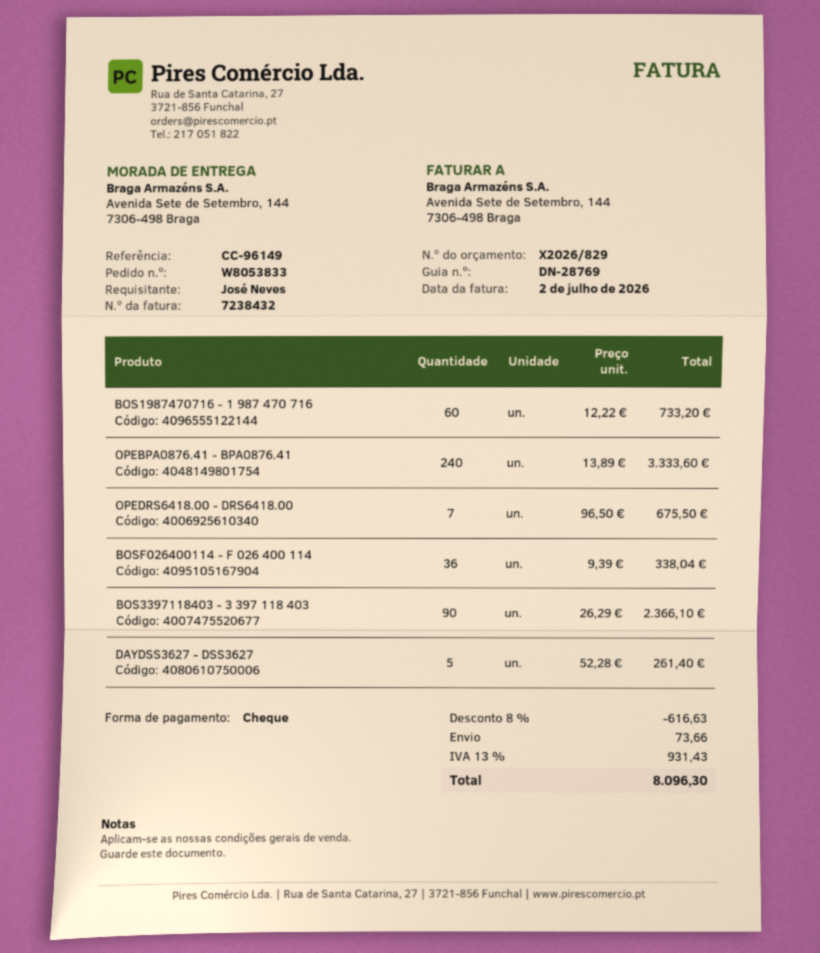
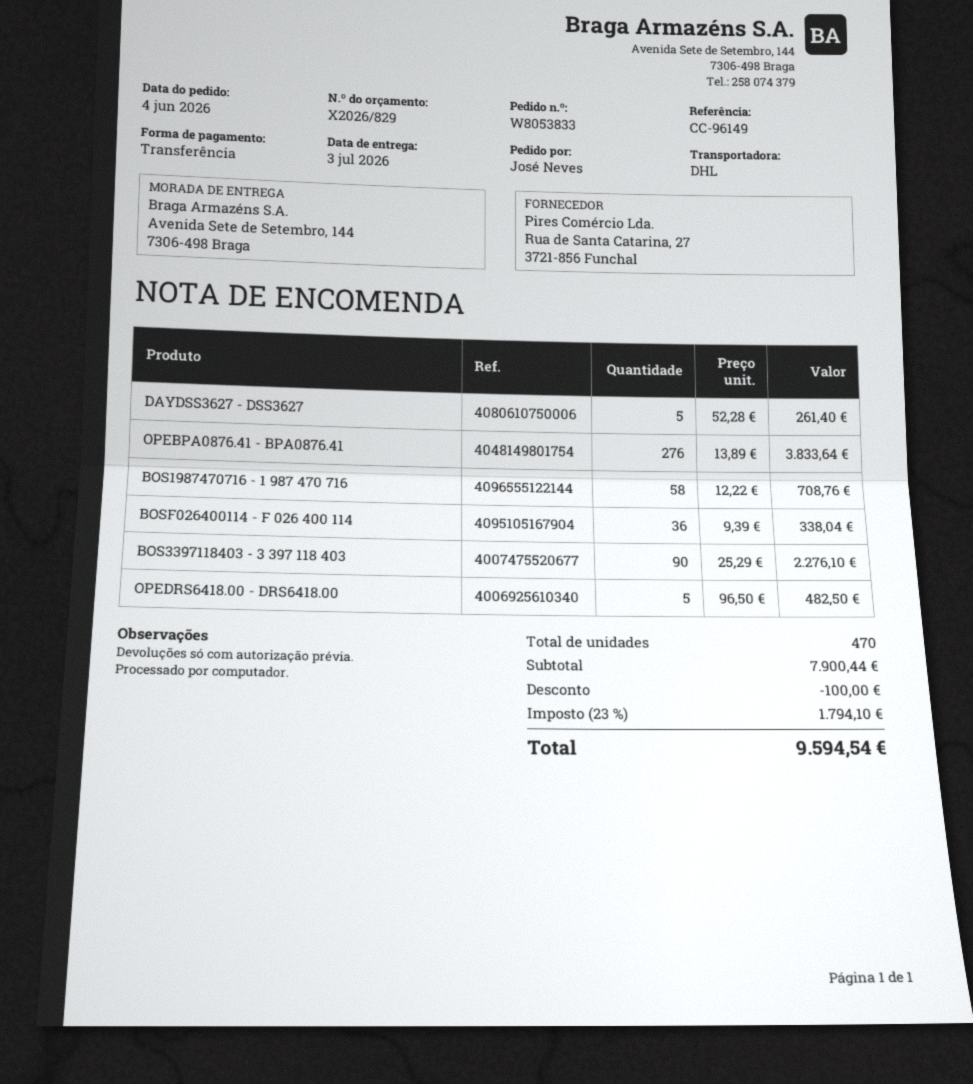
payment method: cheque -> bank transfer
BOS1987470716 - 1 987 470 716: 60 x 12.22 = 733.20 -> 58 x 12.22 = 708.76
OPEBPA0876.41 - BPA0876.41: 240 x 13.89 = 3333.60 -> 276 x 13.89 = 3833.64
OPEDRS6418.00 - DRS6418.00: 7 x 96.50 = 675.50 -> 5 x 96.50 = 482.50
BOS3397118403 - 3 397 118 403: 90 x 26.29 = 2366.10 -> 90 x 25.29 = 2276.10
discount: 616.63 -> 100.00
shipping: 73.66 -> none
tax: 13% = 931.43 -> 23% = 1794.10
total: 8096.30 -> 9594.54

